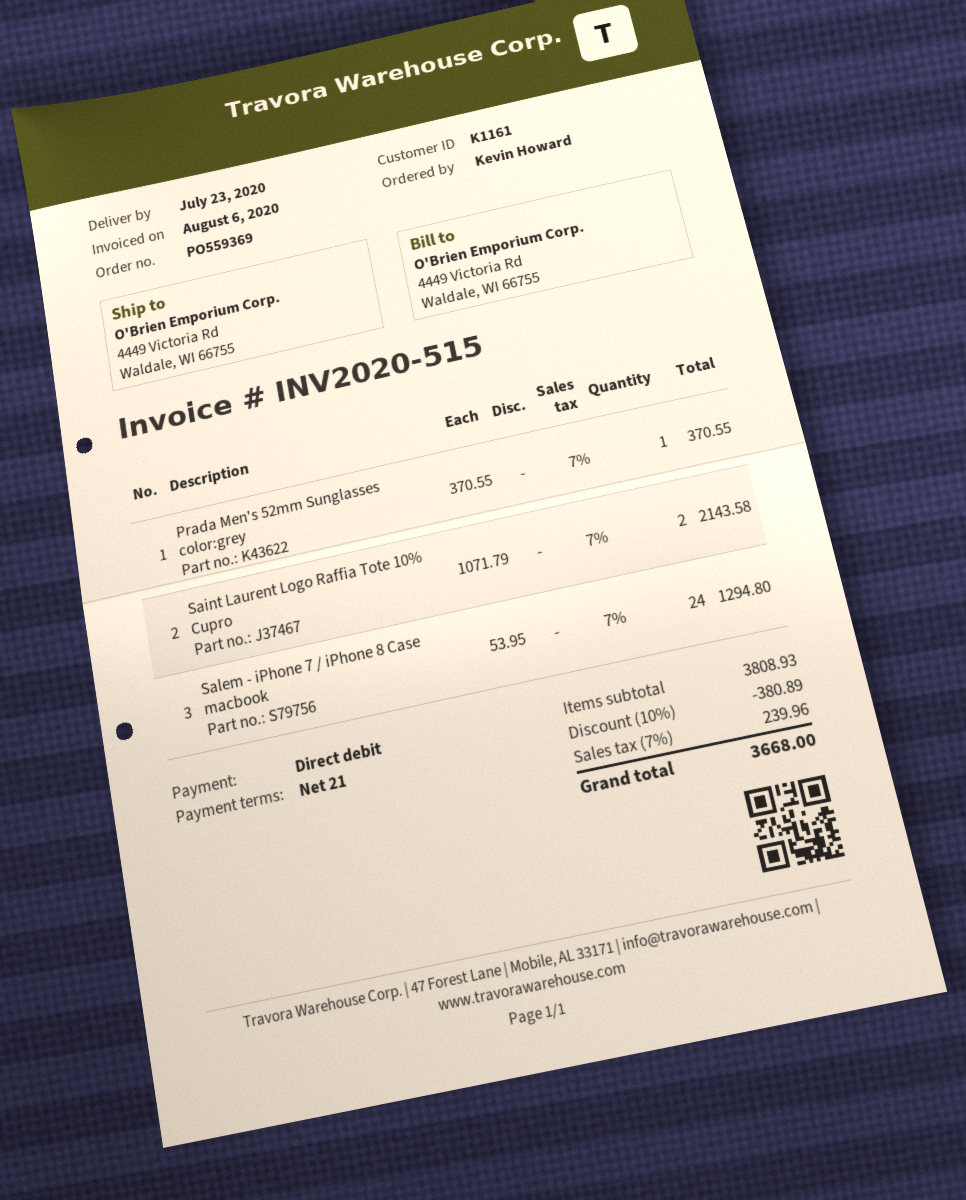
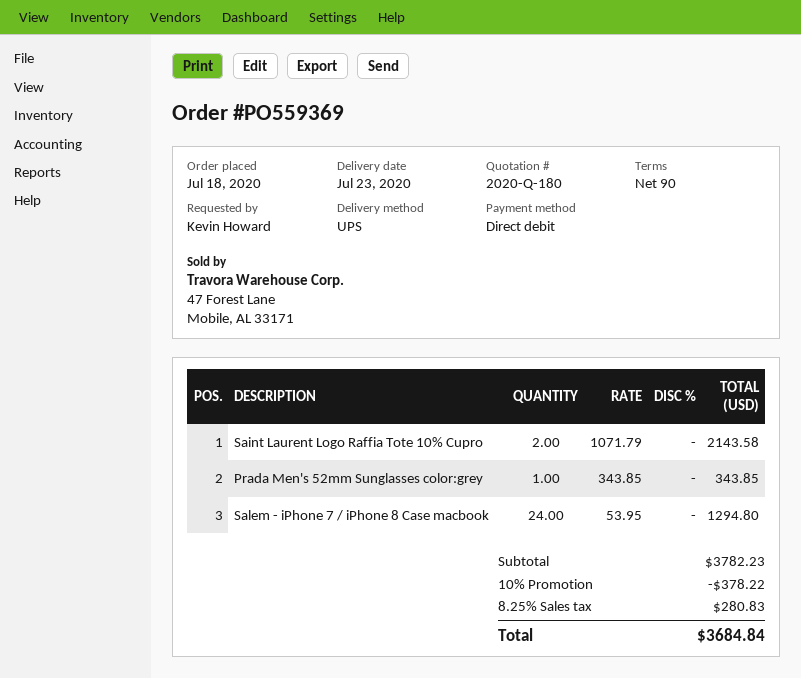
payment terms: 21 days -> 90 days
Prada Men's 52mm Sunglasses color:grey: 1 x 370.55 = 370.55 -> 1 x 343.85 = 343.85
subtotal: 3808.93 -> 3782.23
discount: 10% = 380.89 -> 10% = 378.22
tax: 7% = 239.96 -> 8.25% = 280.83
total: 3668.00 -> 3684.84

